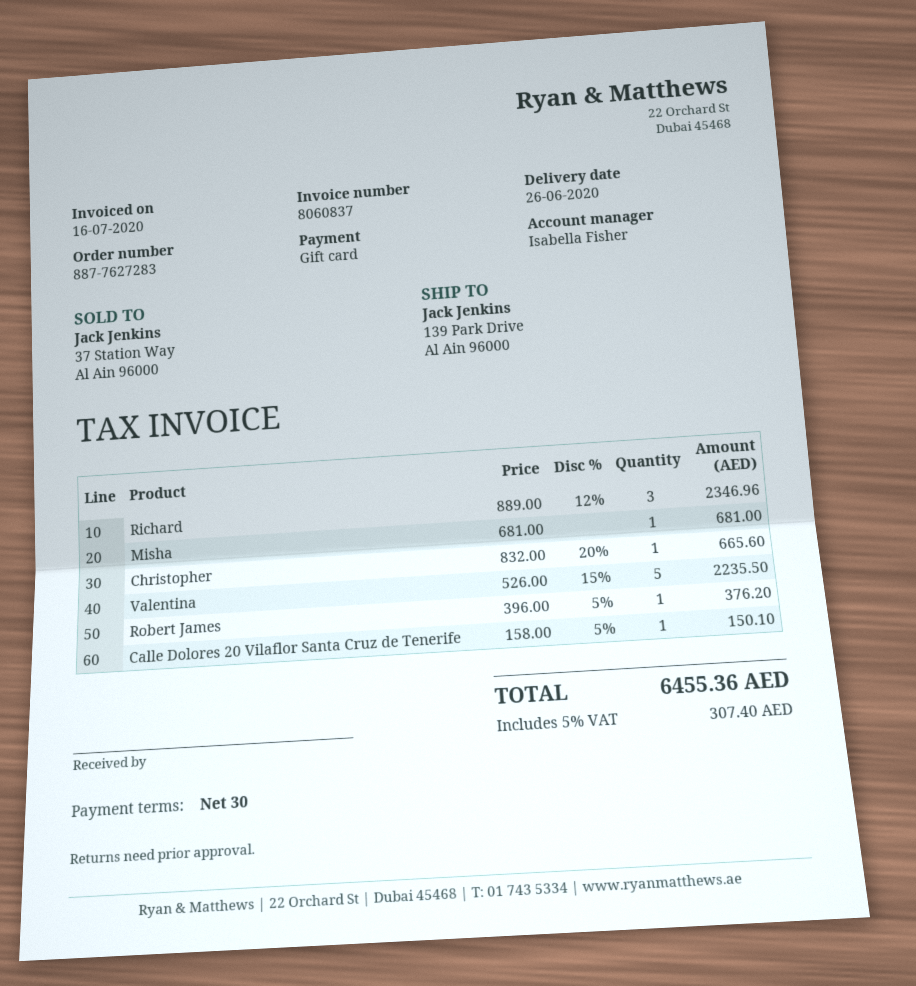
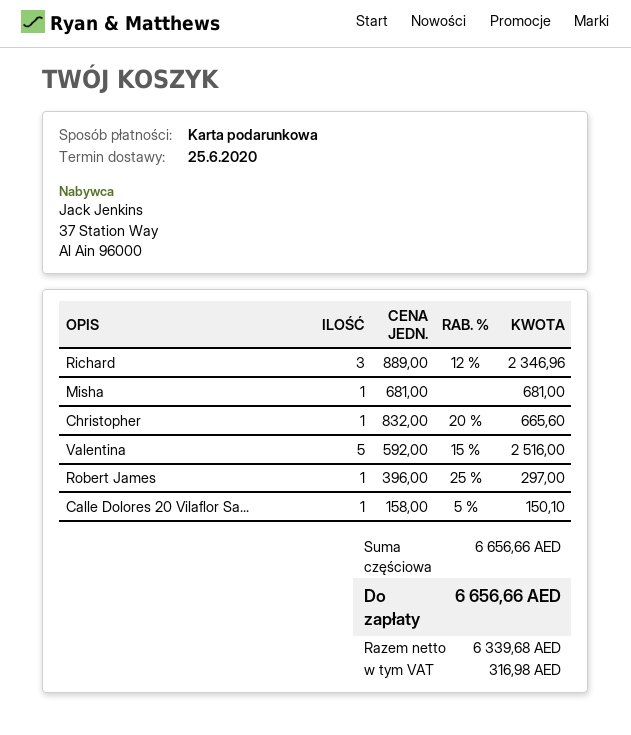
delivery date: 2020-06-26 -> 2020-06-25
Valentina: 5 x 526.00 - 15% = 2235.50 -> 5 x 592.00 - 15% = 2516.00
Robert James: 1 x 396.00 - 5% = 376.20 -> 1 x 396.00 - 25% = 297.00
tax: 307.40 -> 316.98
total: 6455.36 -> 6656.66

